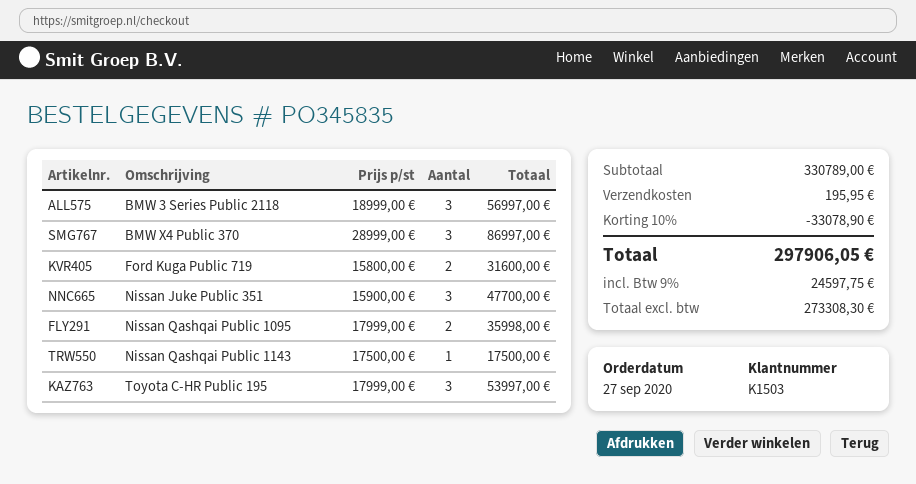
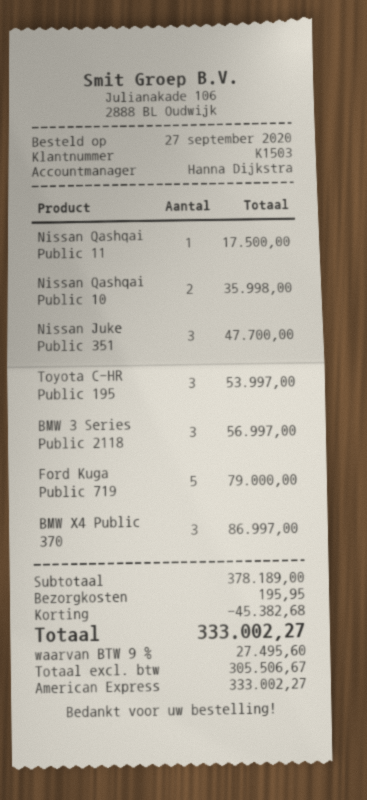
Ford Kuga Public 719: 2 for 31600.00 -> 5 for 79000.00
subtotal: 330789.00 -> 378189.00
discount: 33078.90 -> 45382.68
net: 273308.30 -> 305506.67
tax: 9% = 24597.75 -> 9% = 27495.60
total: 297906.05 -> 333002.27

